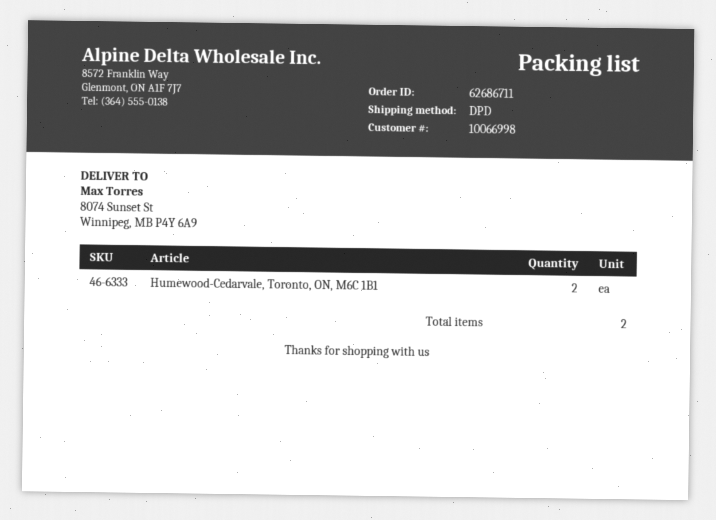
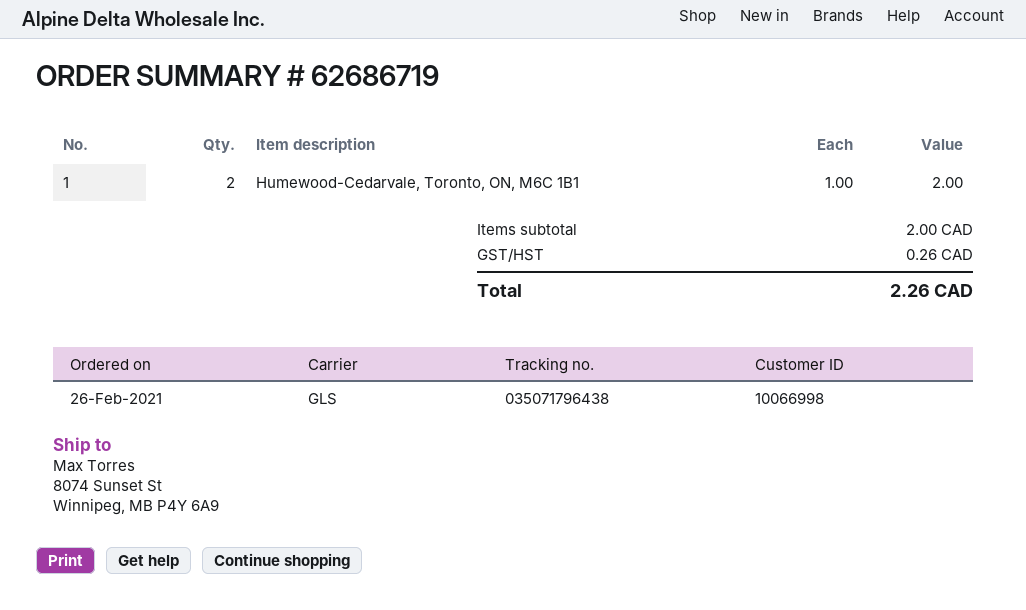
order number: 62686711 -> 62686719
shipping method: DPD -> GLS

